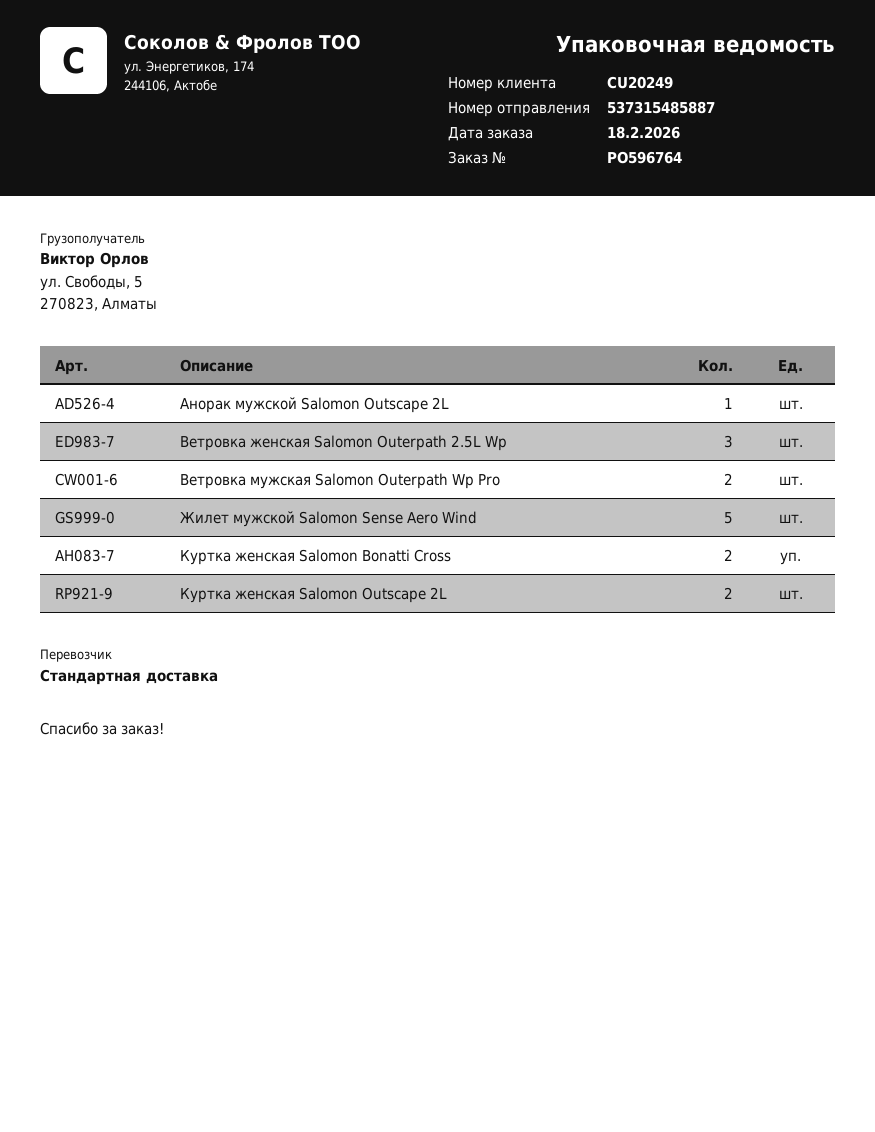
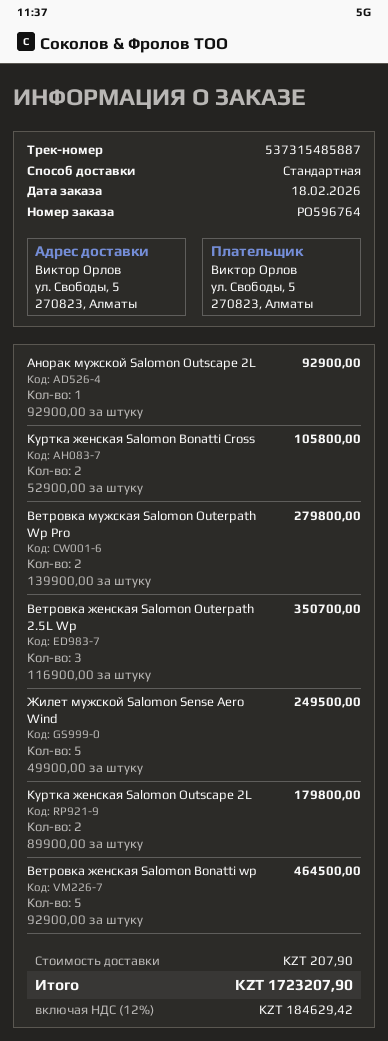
Ветровка женская Salomon Bonatti wp: none -> 5

